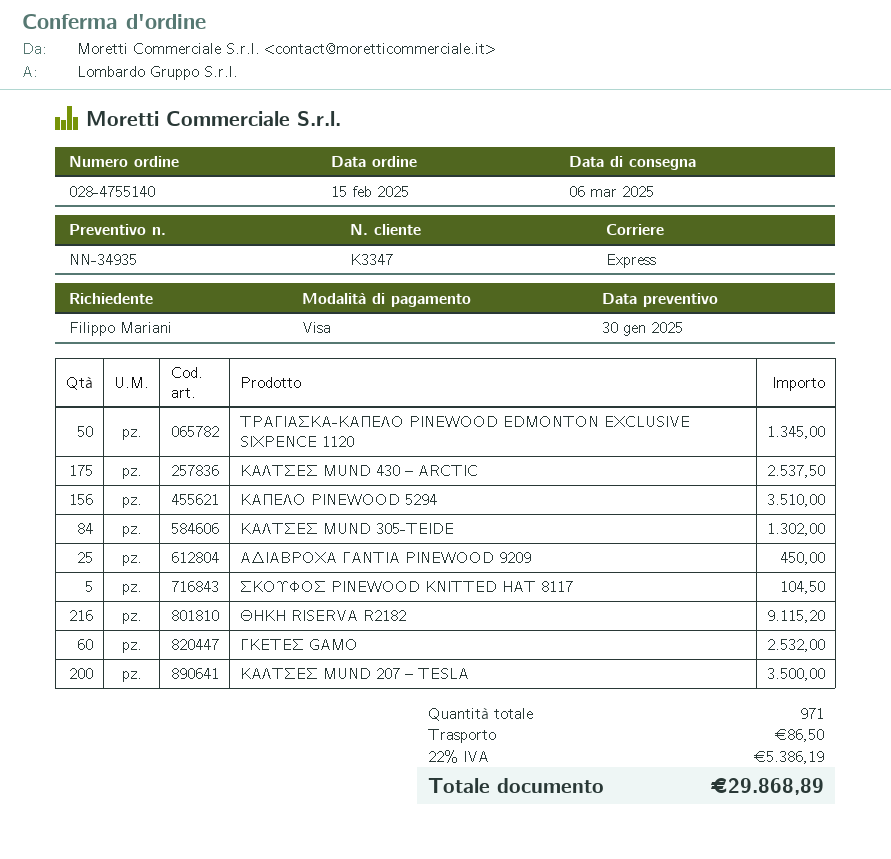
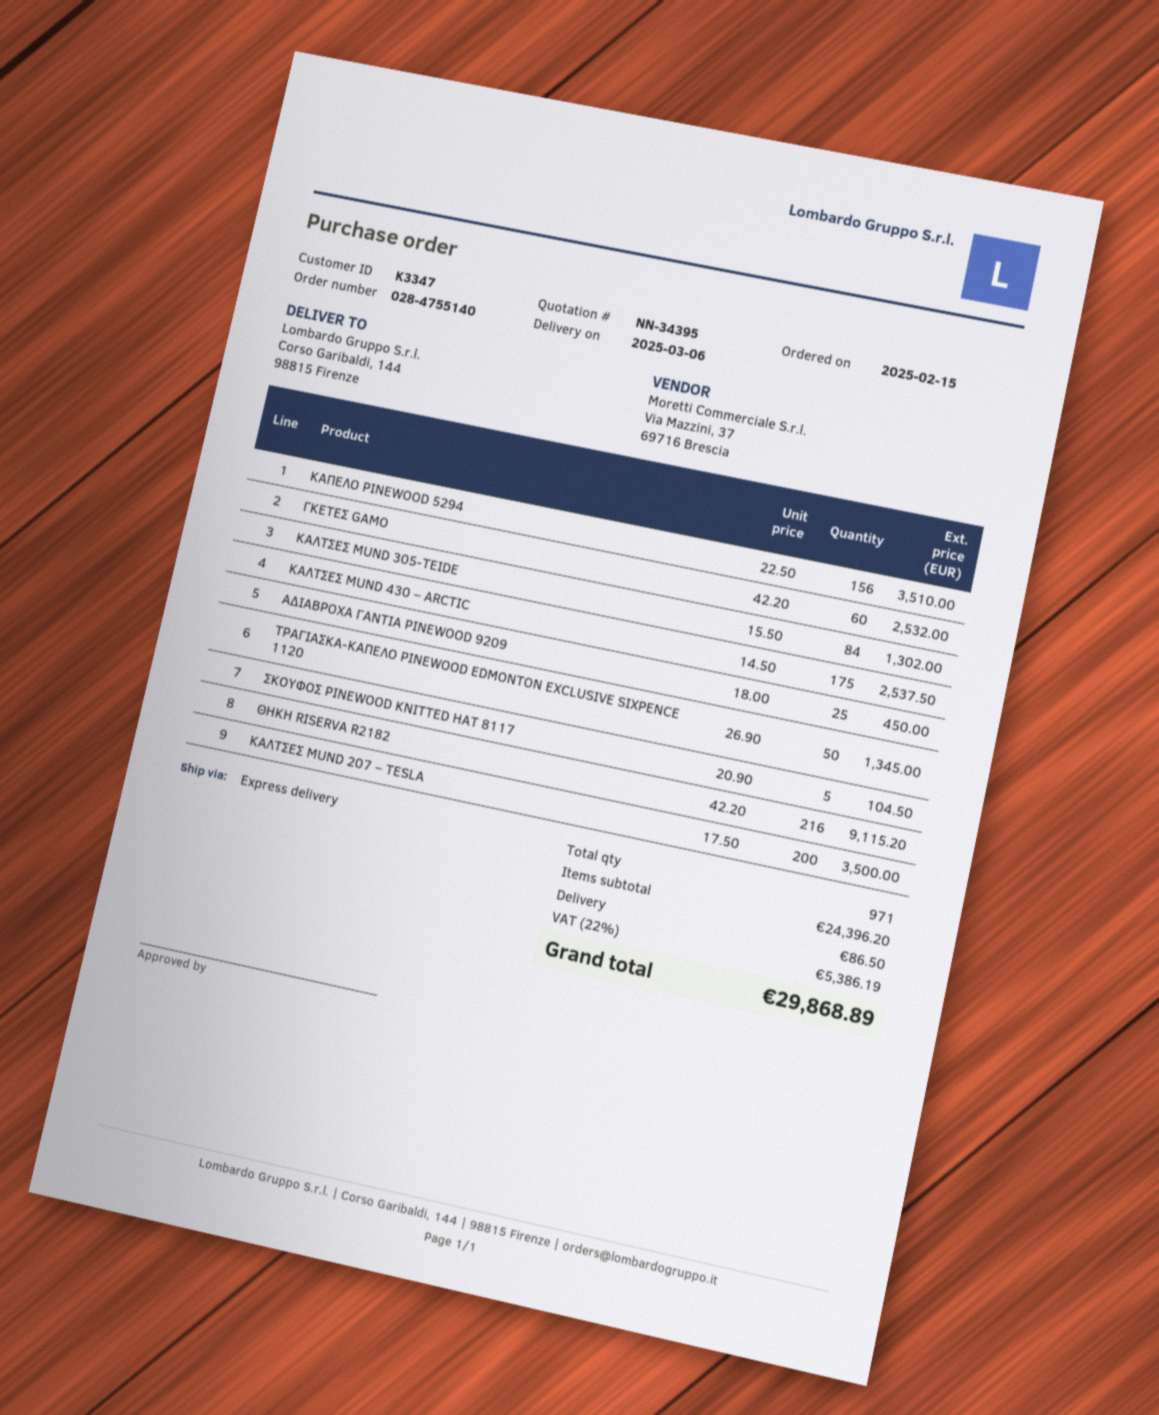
quote number: NN-34935 -> NN-34395

